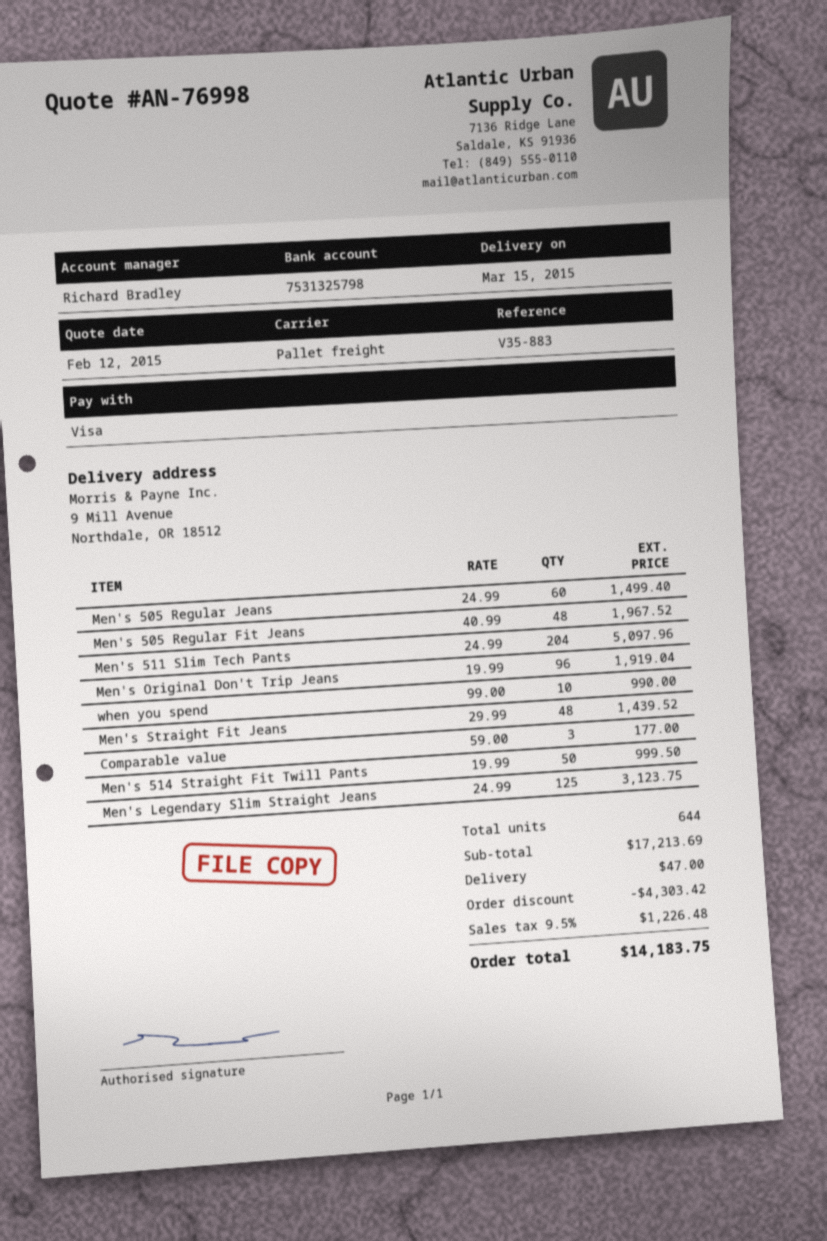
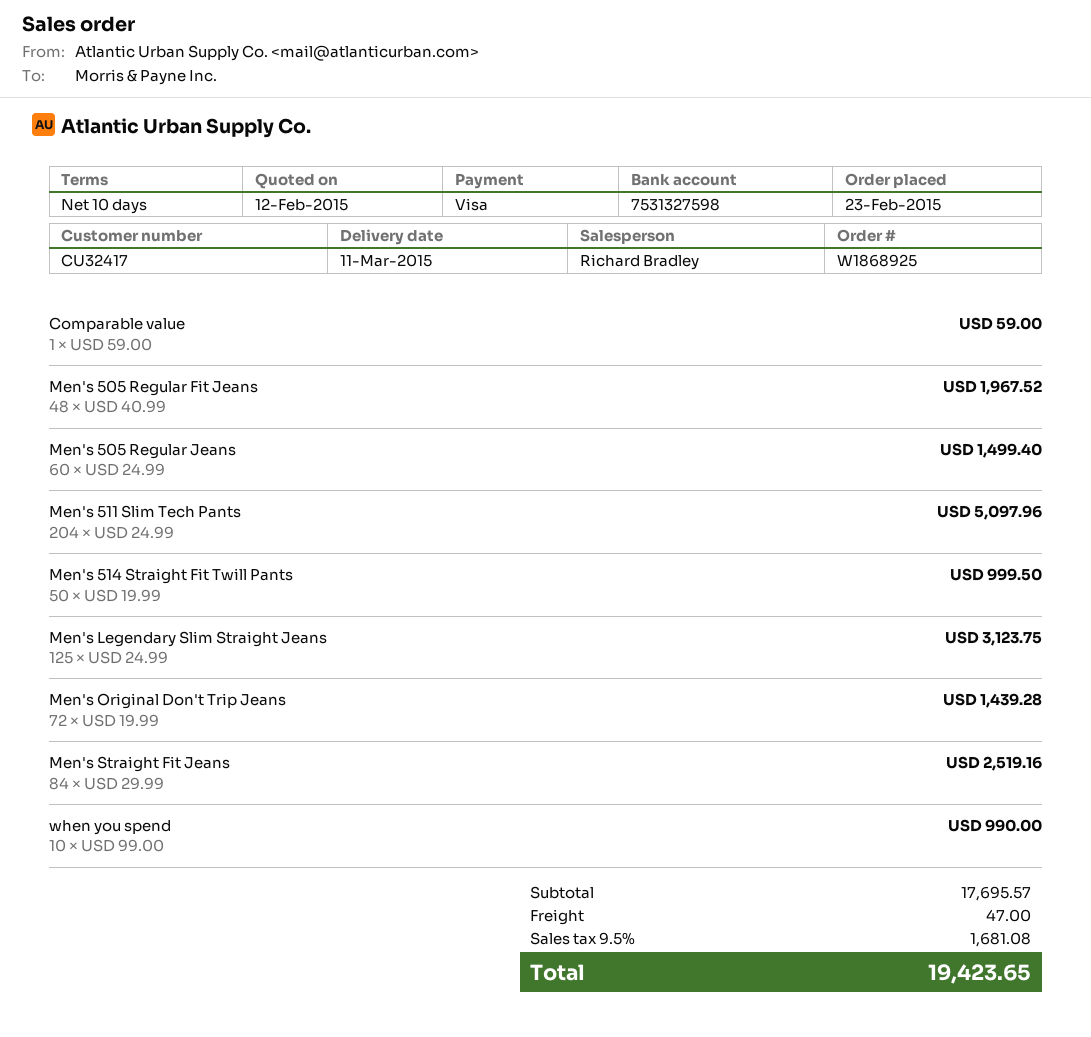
delivery date: 2015-03-15 -> 2015-03-11
bank account: 7531325798 -> 7531327598
Men's Original Don't Trip Jeans: 96 x 19.99 = 1919.04 -> 72 x 19.99 = 1439.28
Men's Straight Fit Jeans: 48 x 29.99 = 1439.52 -> 84 x 29.99 = 2519.16
Comparable value: 3 x 59.00 = 177.00 -> 1 x 59.00 = 59.00
subtotal: 17213.69 -> 17695.57
discount: 4303.42 -> none
tax: 9.5% = 1226.48 -> 9.5% = 1681.08
total: 14183.75 -> 19423.65

